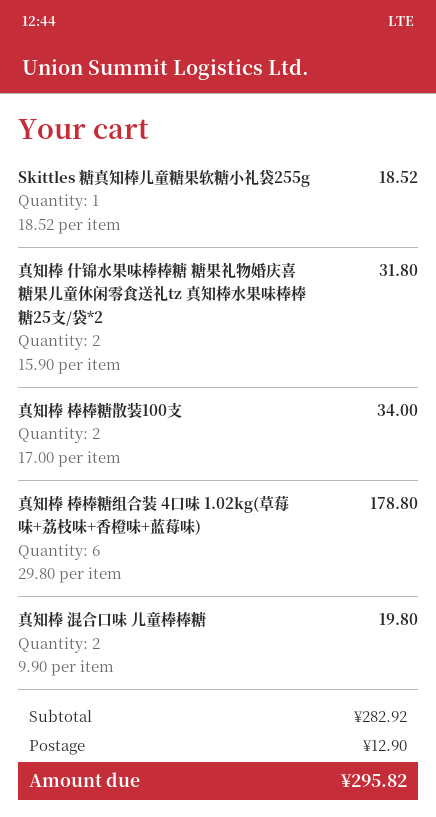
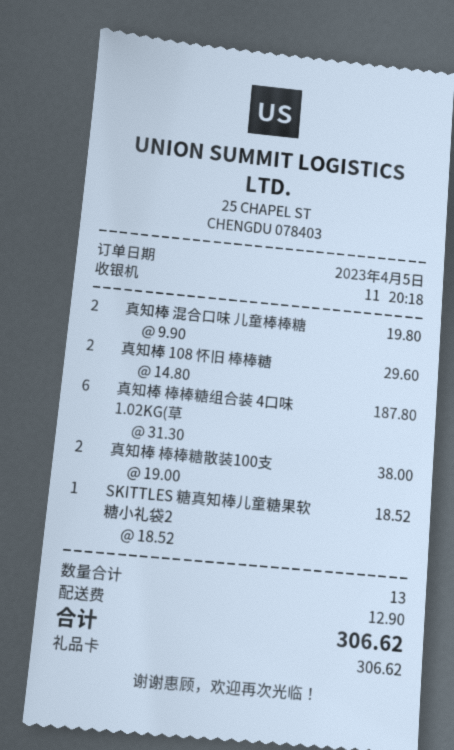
真知棒 什锦水果味棒棒糖 糖果礼物婚庆喜糖果儿童休闲零食送礼tz 真知棒水果味棒棒糖25支/袋*2: 2 x 15.90 = 31.80 -> none
真知棒 棒棒糖散装100支: 2 x 17.00 = 34.00 -> 2 x 19.00 = 38.00
真知棒 棒棒糖组合装 4口味 1.02kg(草莓味+荔枝味+香橙味+蓝莓味): 6 x 29.80 = 178.80 -> 6 x 31.30 = 187.80
真知棒 108 怀旧 棒棒糖: none -> 2 x 14.80 = 29.60
total: 295.82 -> 306.62

